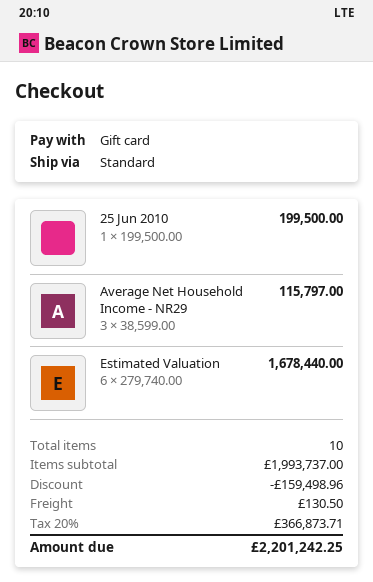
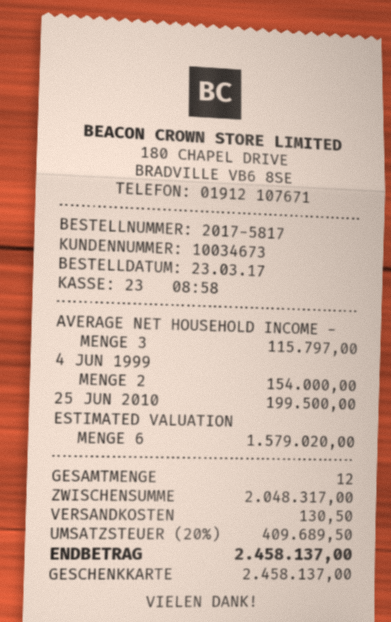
Estimated Valuation: 6 for 1678440.00 -> 6 for 1579020.00
4 JUN 1999: none -> 2 for 154000.00
total quantity: 10 -> 12
subtotal: 1993737.00 -> 2048317.00
discount: 159498.96 -> none
tax: 20% = 366873.71 -> 20% = 409689.50
total: 2201242.25 -> 2458137.00

